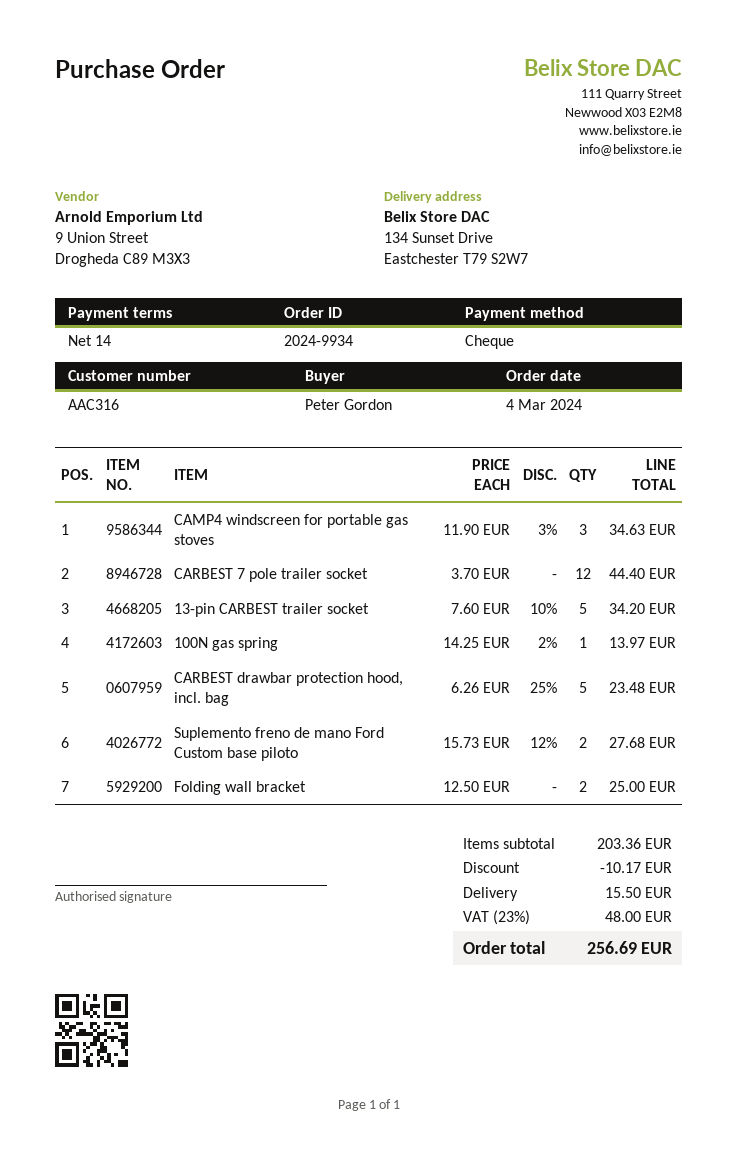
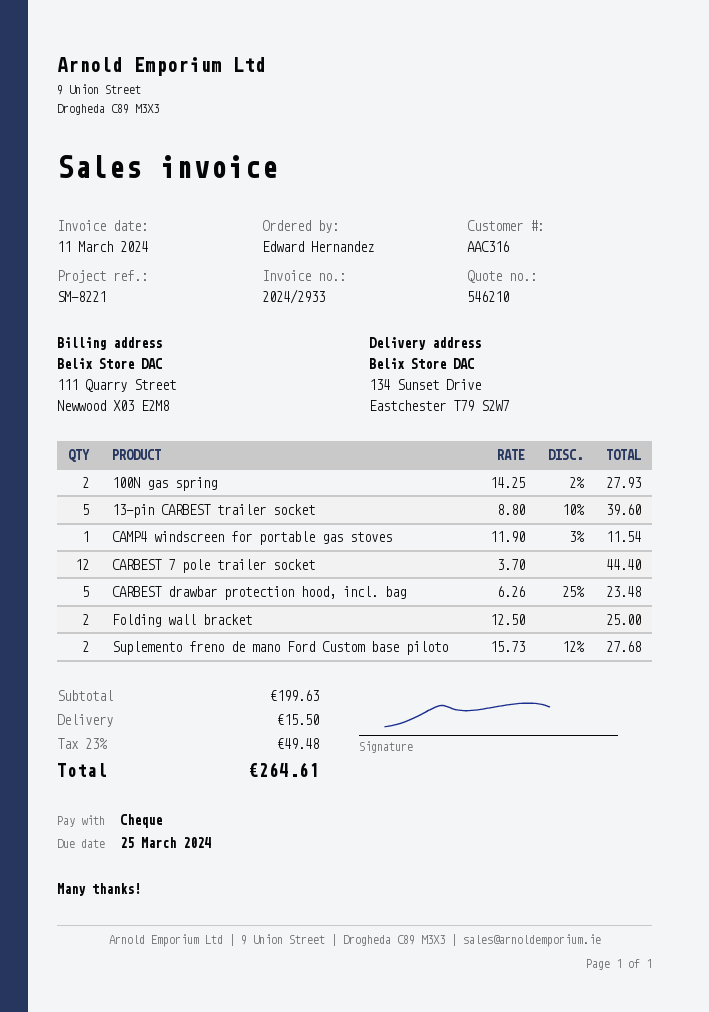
ordered by: Peter Gordon -> Edward Hernandez
CAMP4 windscreen for portable gas stoves: 3 x 11.90 - 3% = 34.63 -> 1 x 11.90 - 3% = 11.54
13-pin CARBEST trailer socket: 5 x 7.60 - 10% = 34.20 -> 5 x 8.80 - 10% = 39.60
100N gas spring: 1 x 14.25 - 2% = 13.97 -> 2 x 14.25 - 2% = 27.93
subtotal: 203.36 -> 199.63
discount: 10.17 -> none
tax: 23% = 48.00 -> 23% = 49.48
total: 256.69 -> 264.61

